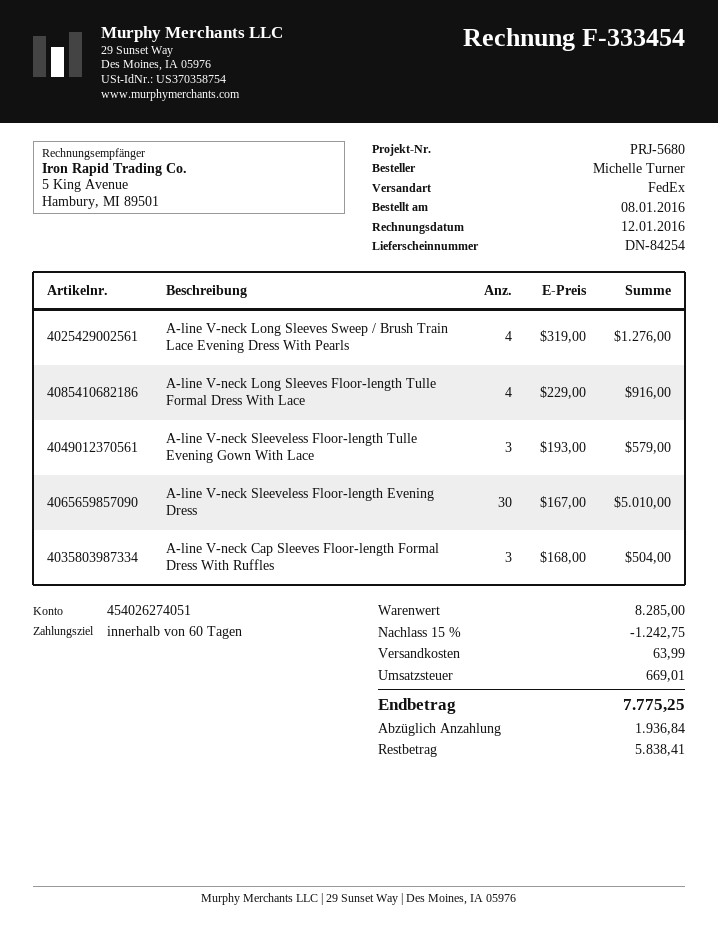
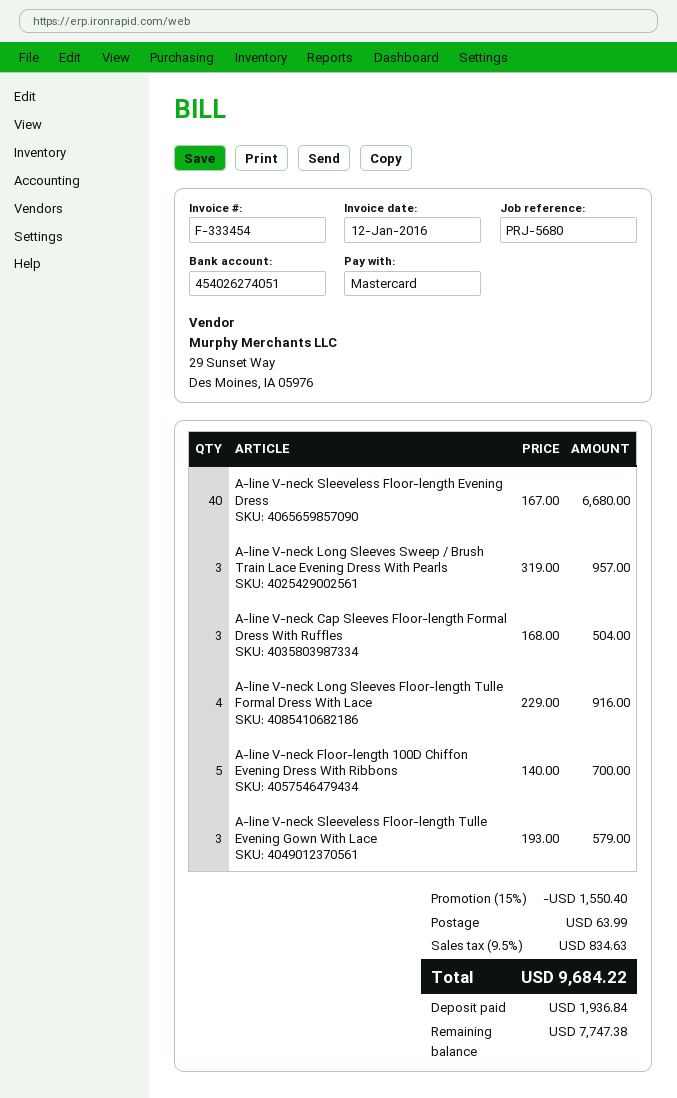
A-line V-neck Long Sleeves Sweep / Brush Train Lace Evening Dress With Pearls: 4 x 319.00 = 1276.00 -> 3 x 319.00 = 957.00
A-line V-neck Sleeveless Floor-length Evening Dress: 30 x 167.00 = 5010.00 -> 40 x 167.00 = 6680.00
A-line V-neck Floor-length 100D Chiffon Evening Dress With Ribbons: none -> 5 x 140.00 = 700.00
discount: 15% = 1242.75 -> 15% = 1550.40
tax: 669.01 -> 834.63
total: 7775.25 -> 9684.22
balance: 5838.41 -> 7747.38

